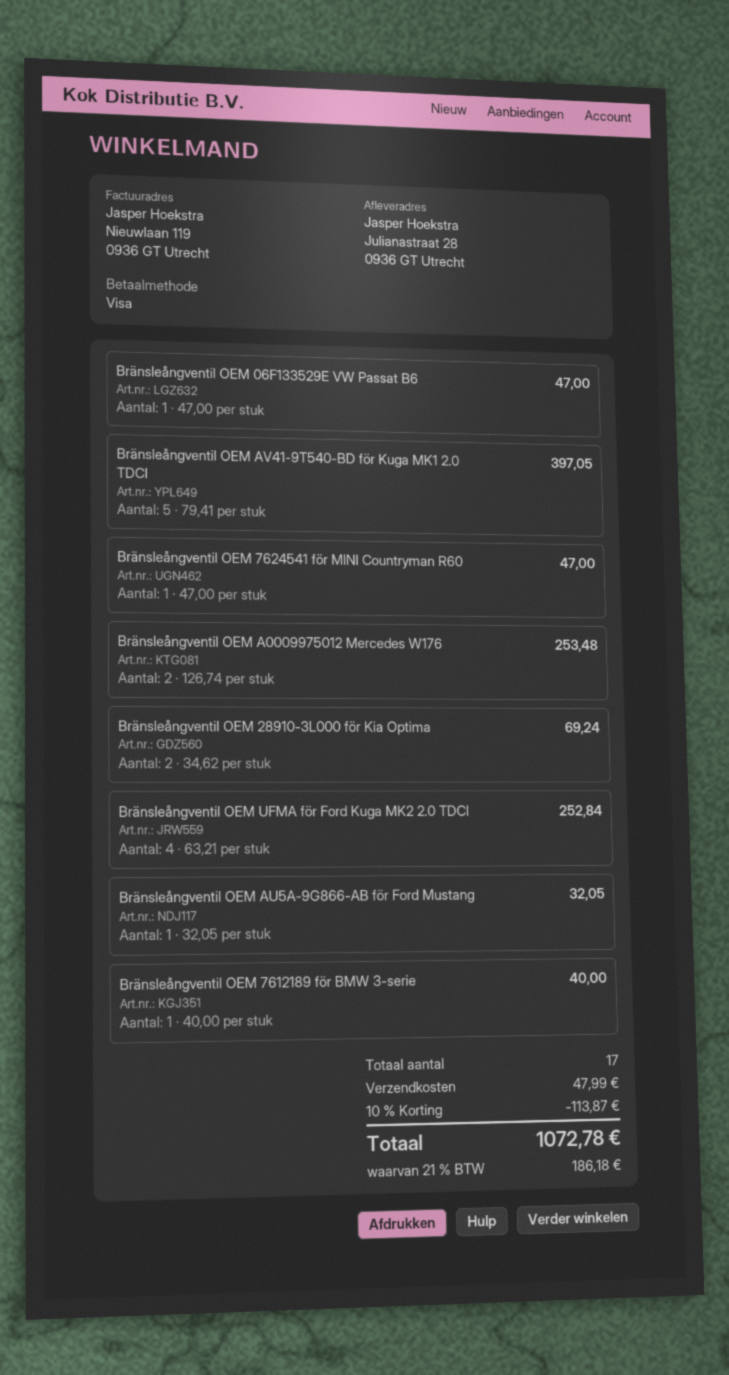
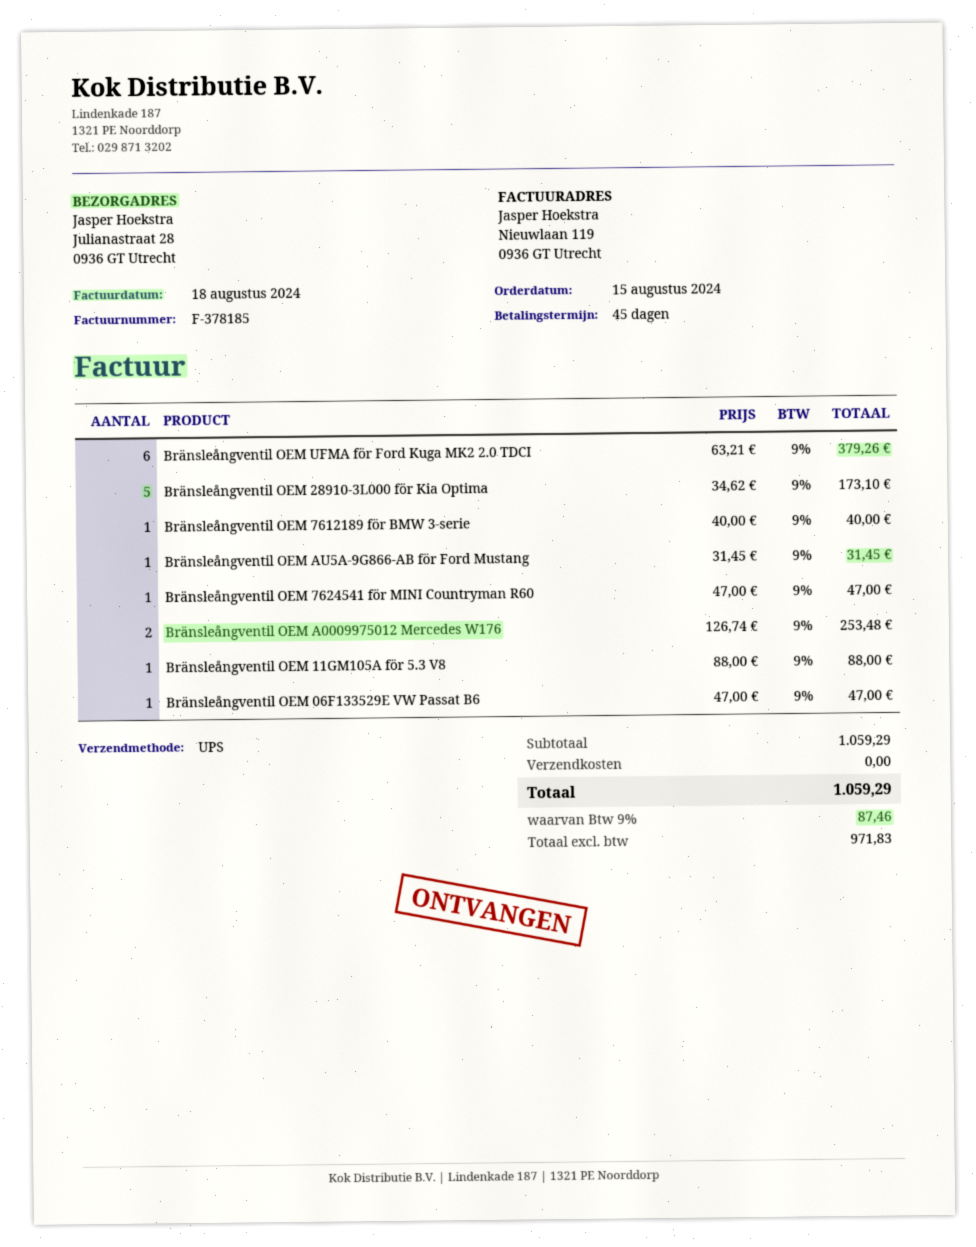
Bränsleångventil OEM AV41-9T540-BD för Kuga MK1 2.0 TDCI: 5 x 79.41 = 397.05 -> none
Bränsleångventil OEM 28910-3L000 för Kia Optima: 2 x 34.62 = 69.24 -> 5 x 34.62 = 173.10
Bränsleångventil OEM UFMA för Ford Kuga MK2 2.0 TDCI: 4 x 63.21 = 252.84 -> 6 x 63.21 = 379.26
Bränsleångventil OEM AU5A-9G866-AB för Ford Mustang: 1 x 32.05 = 32.05 -> 1 x 31.45 = 31.45
Bränsleångventil OEM 11GM105A för 5.3 V8: none -> 1 x 88.00 = 88.00
discount: 10% = 113.87 -> none
shipping: 47.99 -> 0.00
tax: 21% = 186.18 -> 9% = 87.46
total: 1072.78 -> 1059.29

